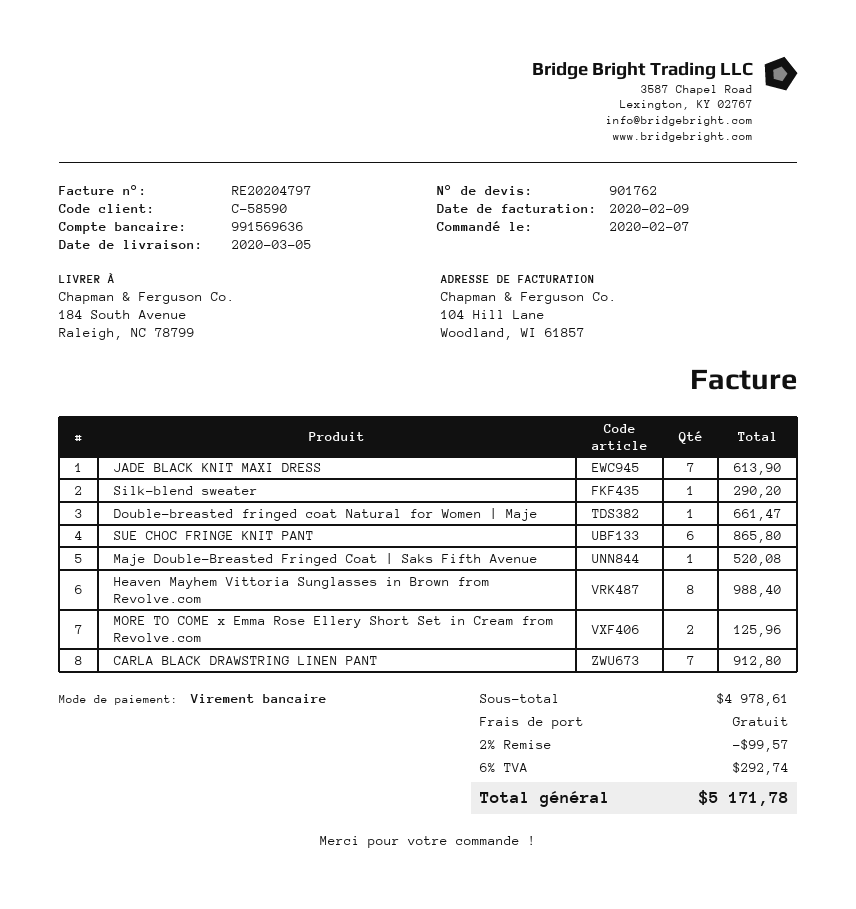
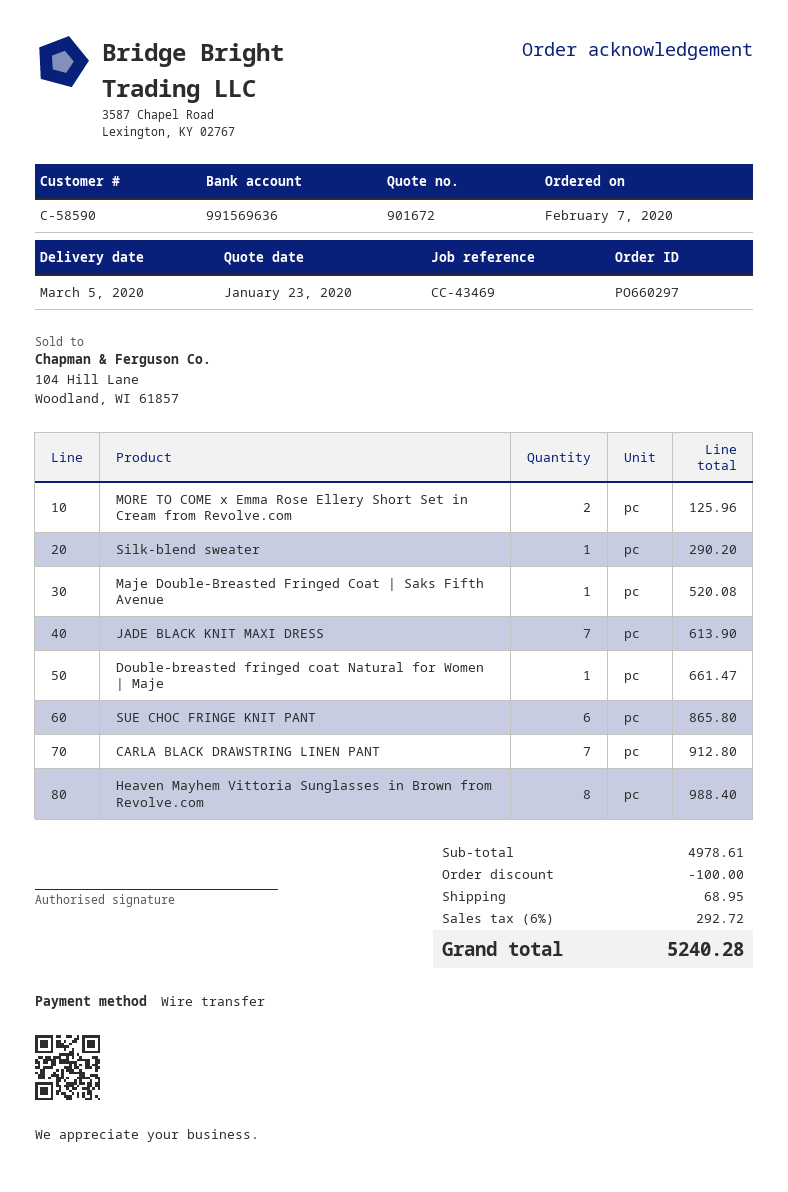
quote number: 901762 -> 901672
discount: 99.57 -> 100.00
shipping: 0.00 -> 68.95
tax: 6% = 292.74 -> 6% = 292.72
total: 5171.78 -> 5240.28

